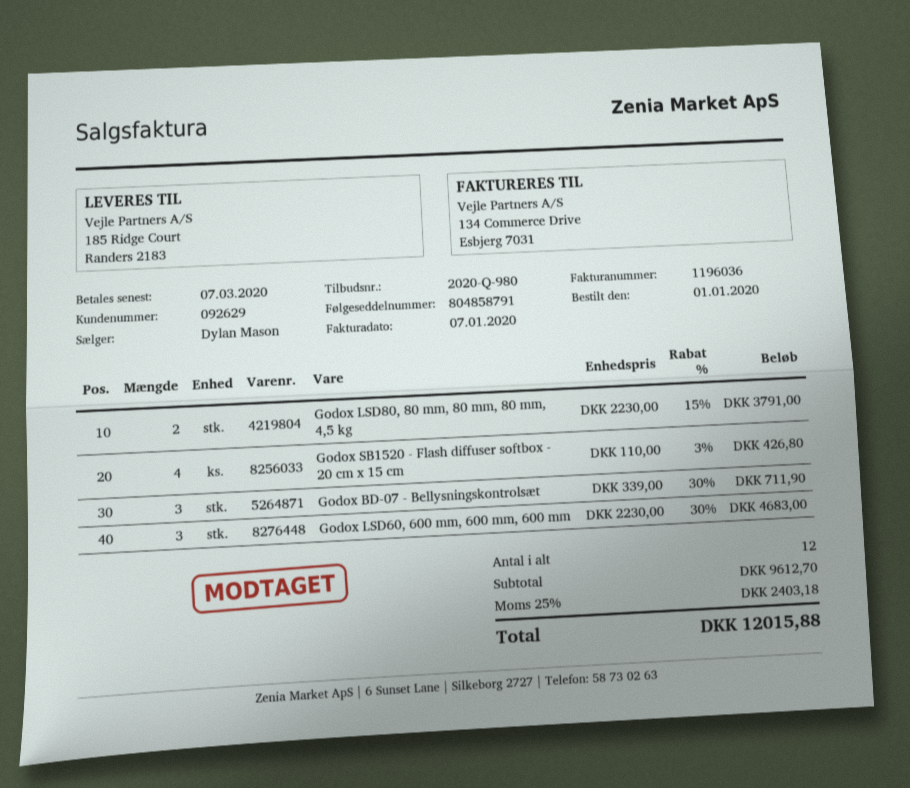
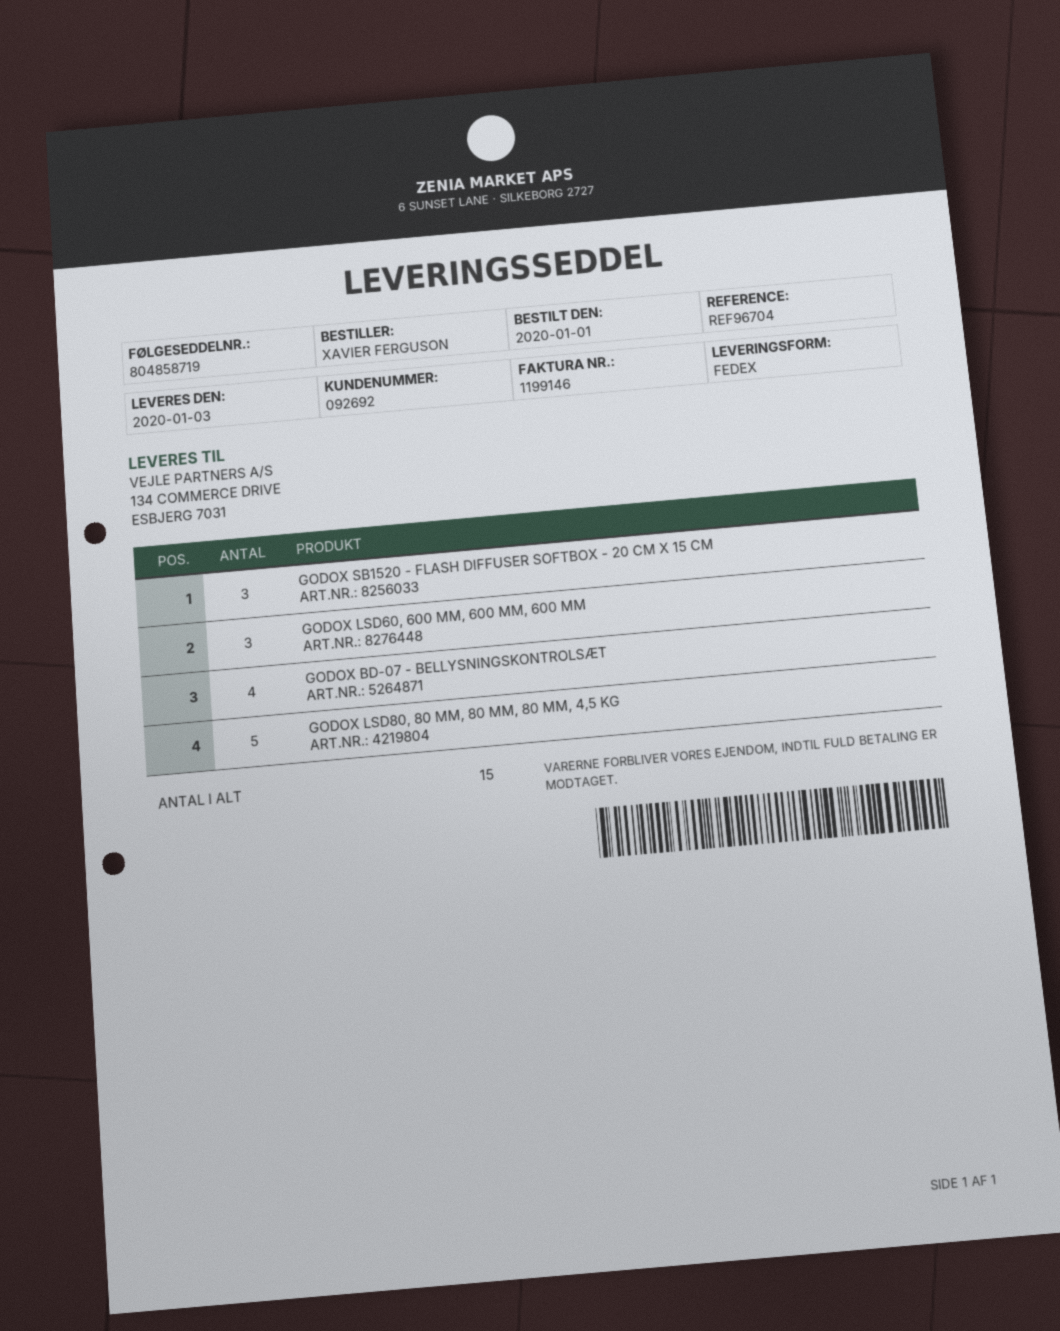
delivery note number: 804858791 -> 804858719
invoice number: 1196036 -> 1199146
customer number: 092629 -> 092692
ship to: 185 Ridge Court, Randers 2183 -> 134 COMMERCE DRIVE, ESBJERG 7031
Godox LSD80, 80 mm, 80 mm, 80 mm, 4,5 kg: 2 -> 5
Godox SB1520 - Flash diffuser softbox - 20 cm x 15 cm: 4 -> 3
Godox BD-07 - Bellysningskontrolsæt: 3 -> 4
total quantity: 12 -> 15

